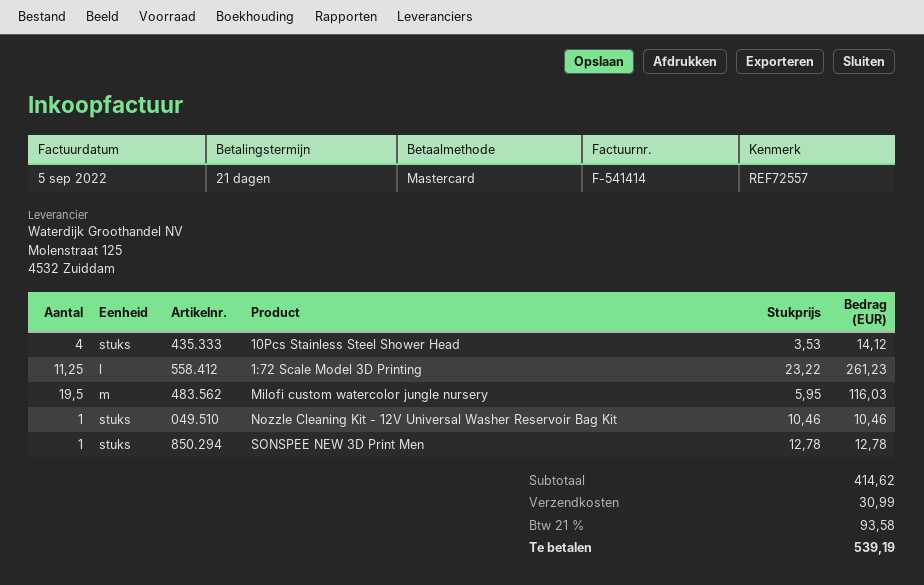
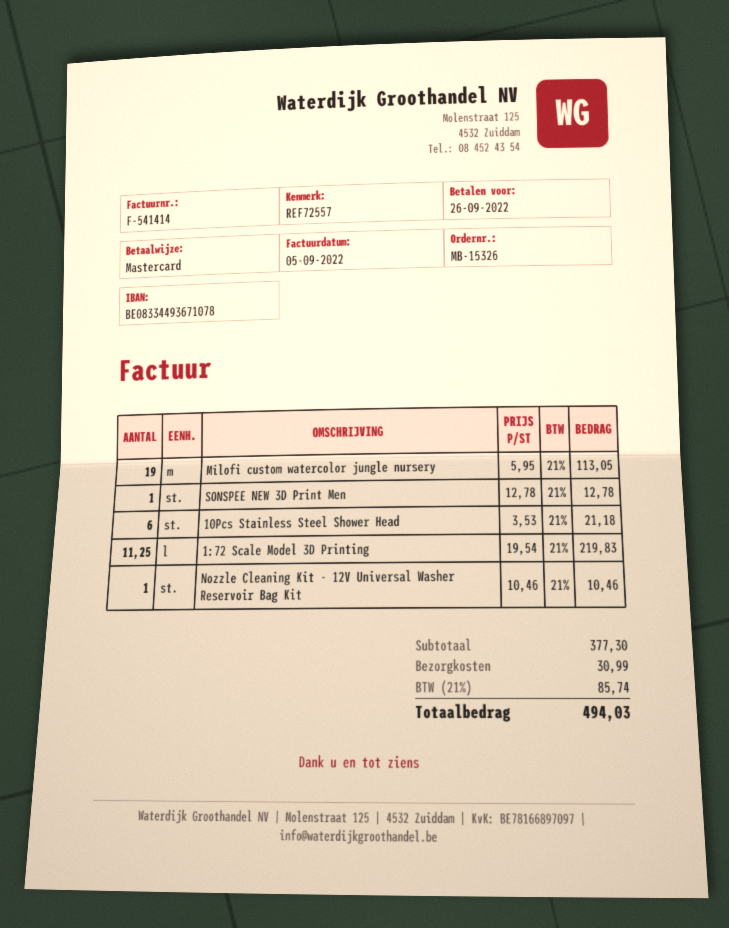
10Pcs Stainless Steel Shower Head: 4 x 3.53 = 14.12 -> 6 x 3.53 = 21.18
1:72 Scale Model 3D Printing: 11.25 x 23.22 = 261.23 -> 11.25 x 19.54 = 219.83
Milofi custom watercolor jungle nursery: 19.5 x 5.95 = 116.03 -> 19 x 5.95 = 113.05
subtotal: 414.62 -> 377.30
tax: 21% = 93.58 -> 21% = 85.74
total: 539.19 -> 494.03

